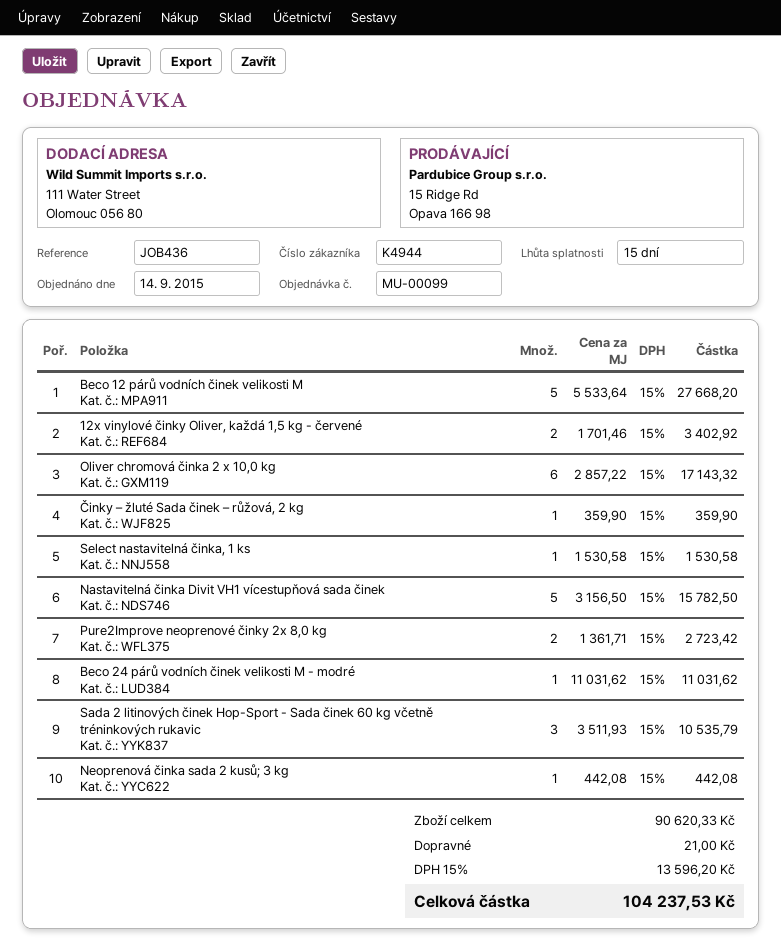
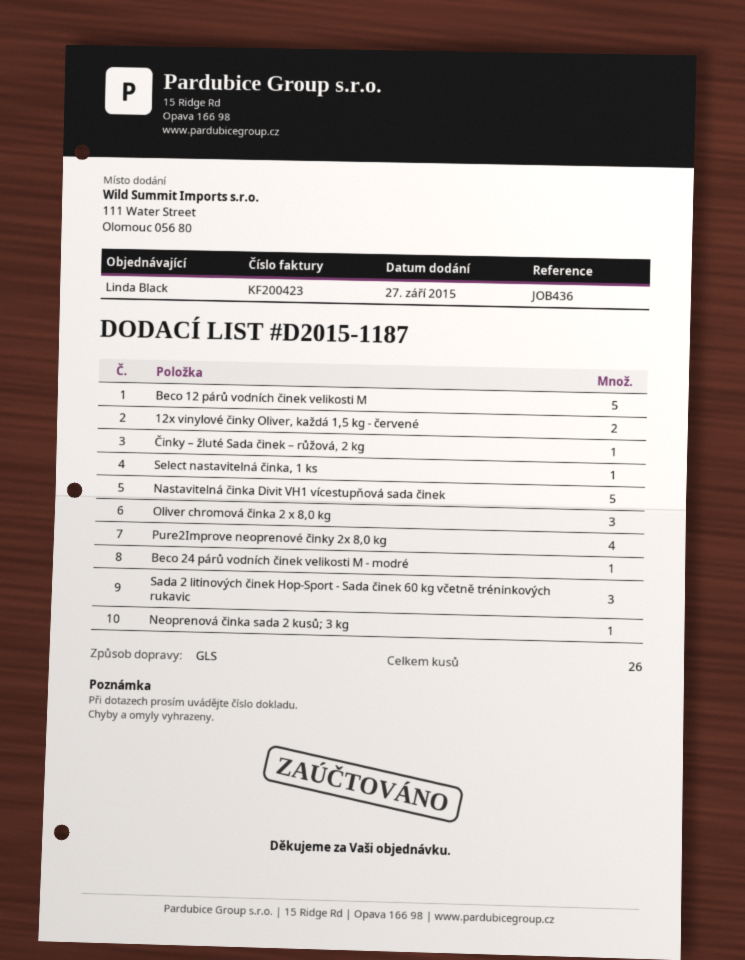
Oliver chromová činka 2 x 10,0 kg: 6 -> none
Pure2Improve neoprenové činky 2x 8,0 kg: 2 -> 4
Oliver chromová činka 2 x 8,0 kg: none -> 3

